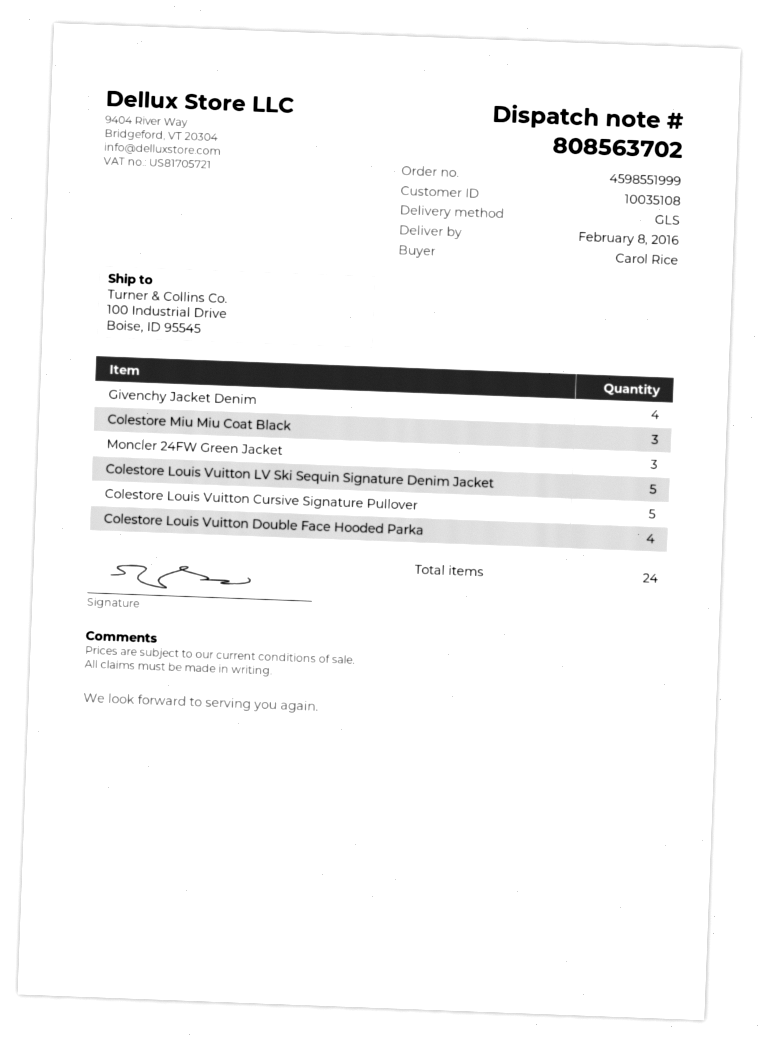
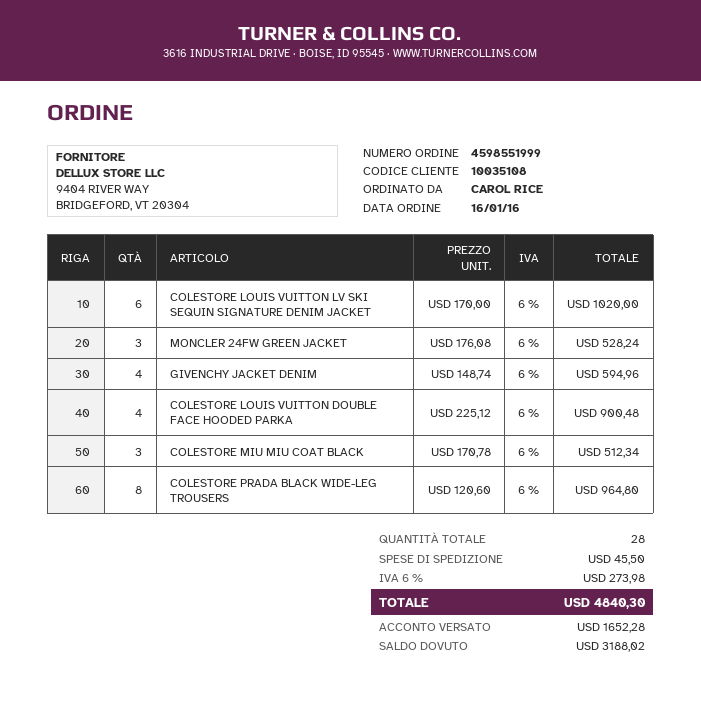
Colestore Louis Vuitton LV Ski Sequin Signature Denim Jacket: 5 -> 6
Colestore Louis Vuitton Cursive Signature Pullover: 5 -> none
COLESTORE PRADA BLACK WIDE-LEG TROUSERS: none -> 8
total quantity: 24 -> 28

